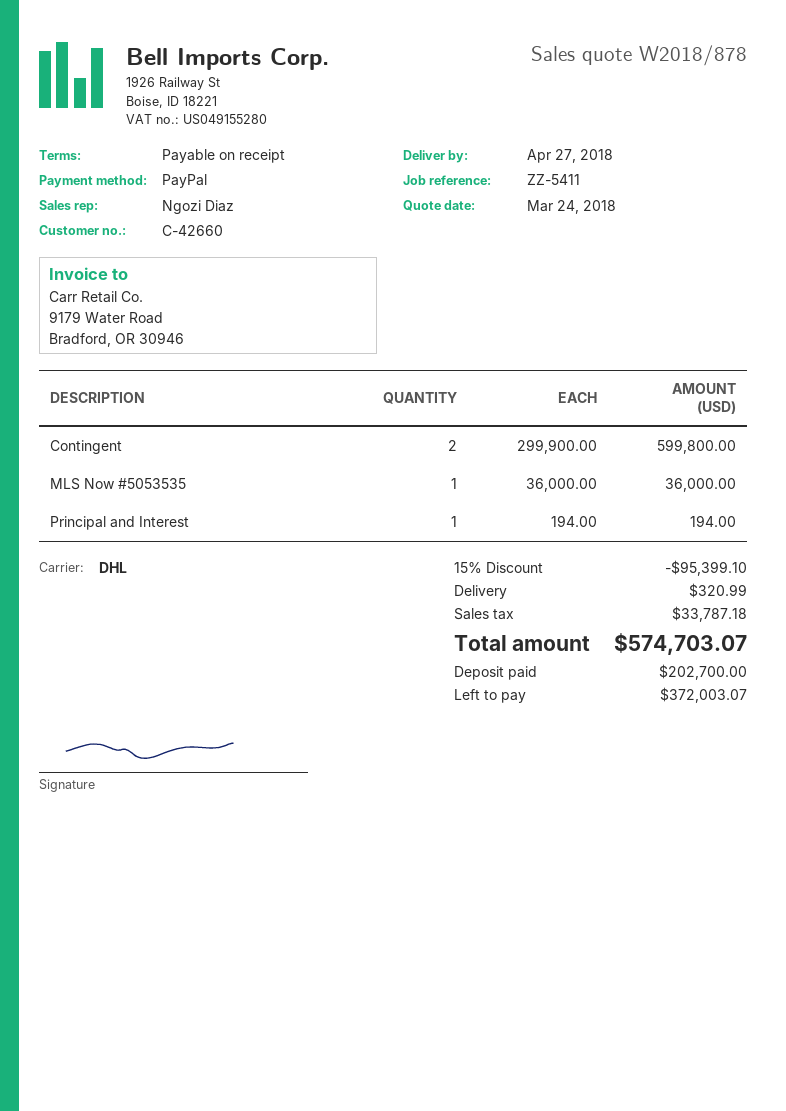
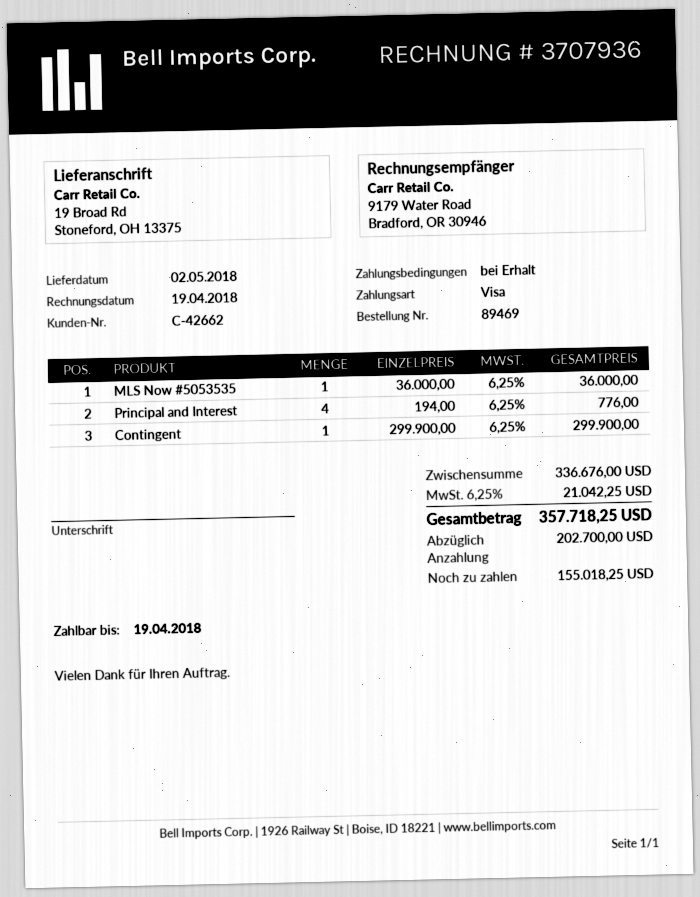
delivery date: 2018-04-27 -> 2018-05-02
customer number: C-42660 -> C-42662
payment method: PayPal -> Visa
Contingent: 2 x 299900.00 = 599800.00 -> 1 x 299900.00 = 299900.00
Principal and Interest: 1 x 194.00 = 194.00 -> 4 x 194.00 = 776.00
discount: 15% = 95399.10 -> none
shipping: 320.99 -> none
tax: 33787.18 -> 21042.25
total: 574703.07 -> 357718.25
balance: 372003.07 -> 155018.25

